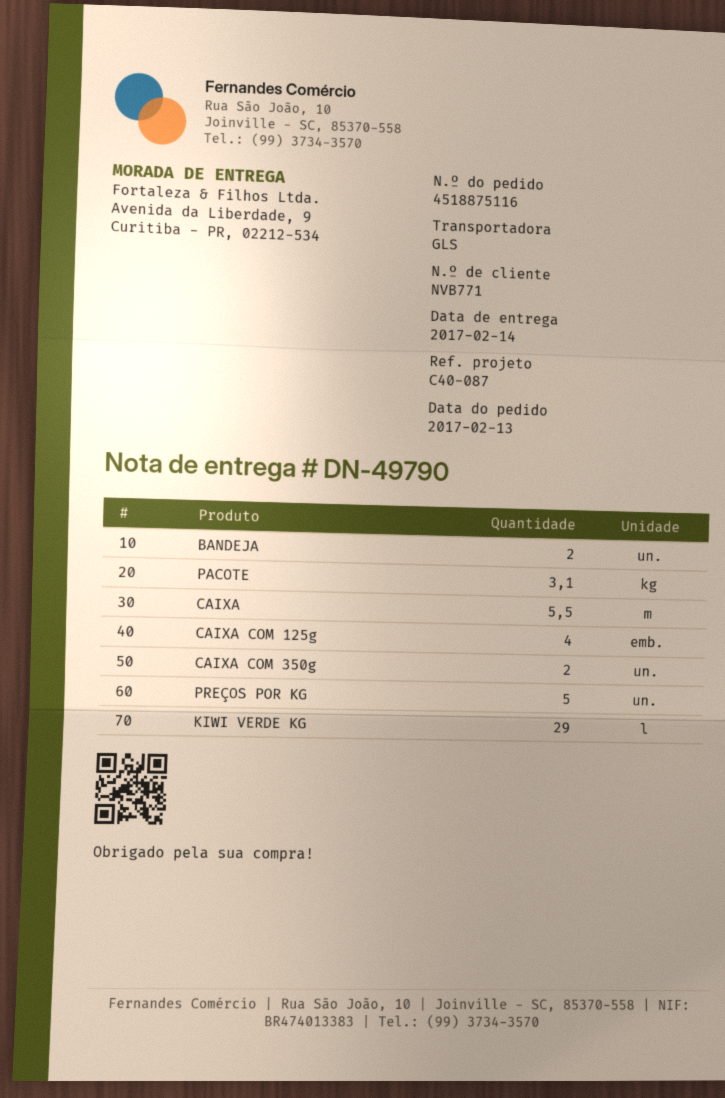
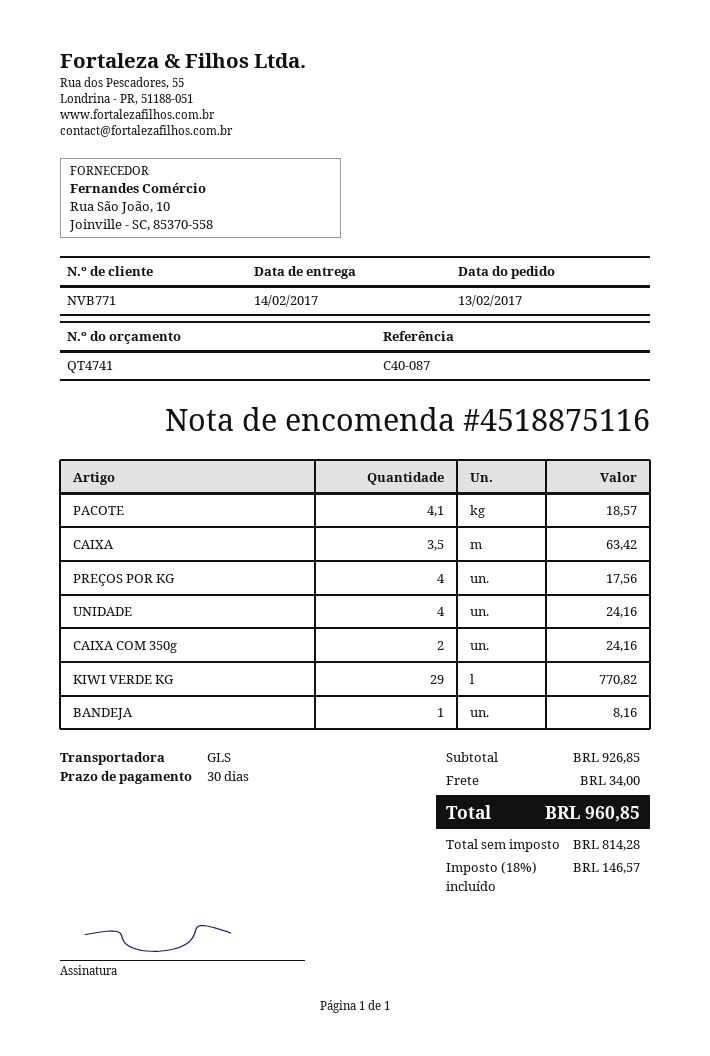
BANDEJA: 2 -> 1
PACOTE: 3.1 -> 4.1
CAIXA: 5.5 -> 3.5
CAIXA COM 125g: 4 -> none
PREÇOS POR KG: 5 -> 4
UNIDADE: none -> 4

